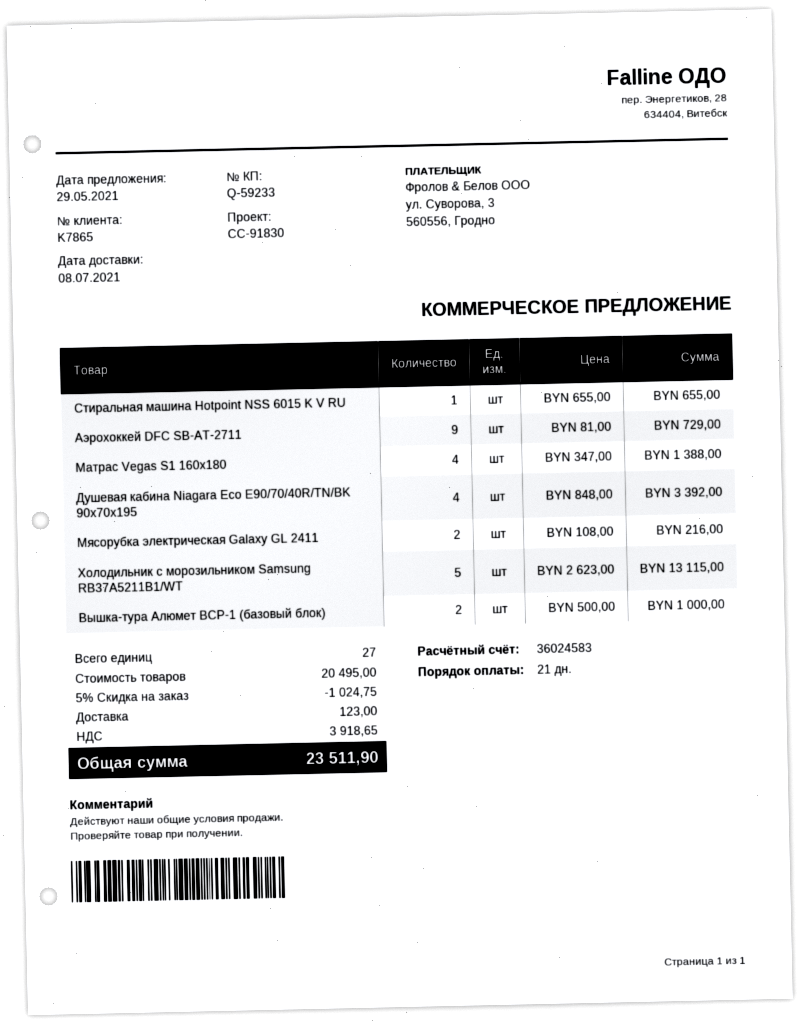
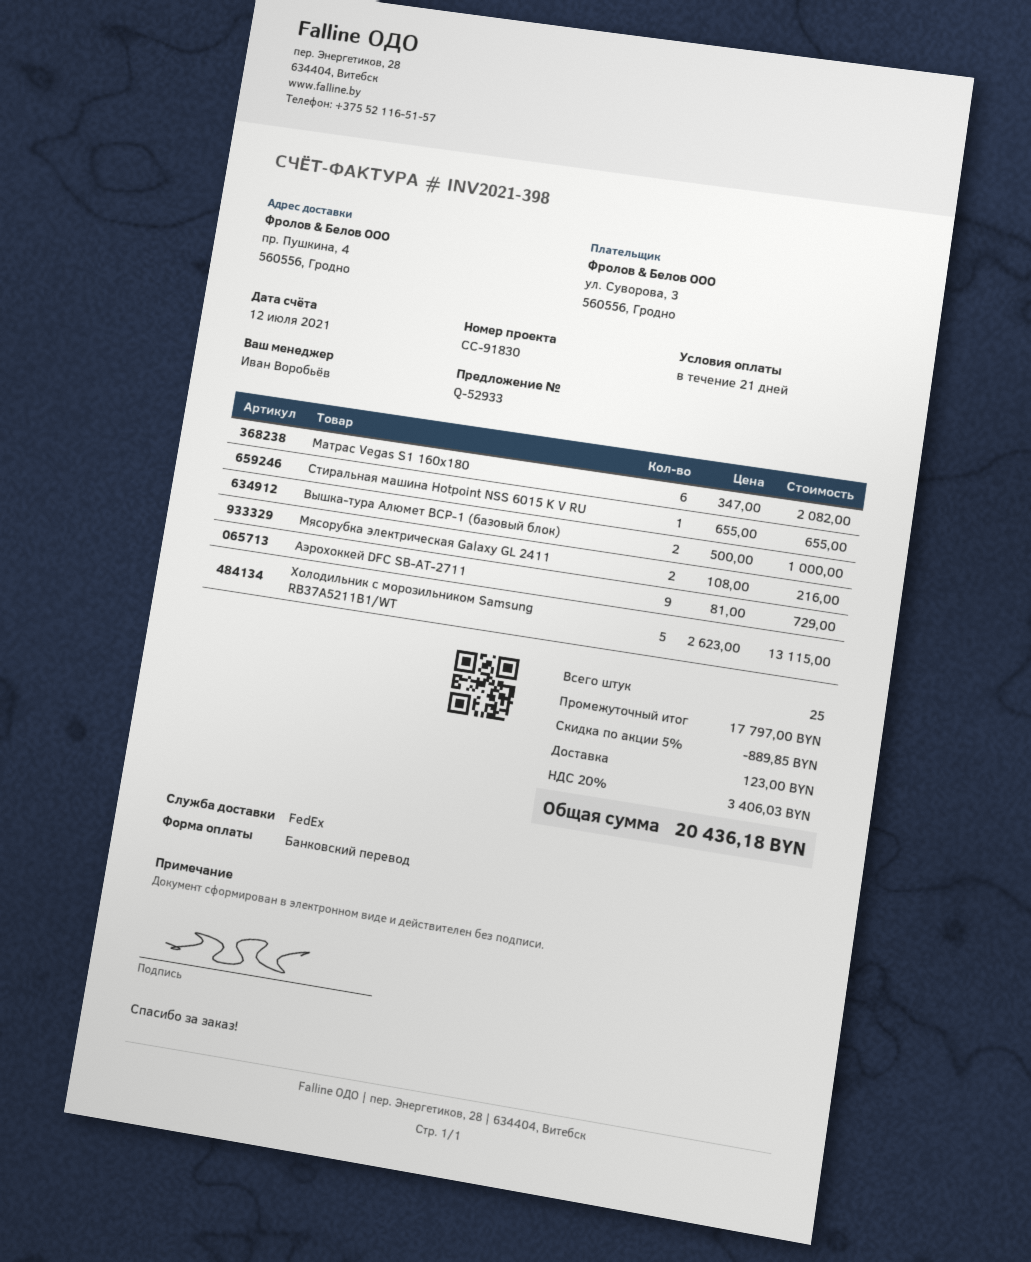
quote number: Q-59233 -> Q-52933
Матрас Vegas S1 160x180: 4 x 347.00 = 1388.00 -> 6 x 347.00 = 2082.00
Душевая кабина Niagara Eco E90/70/40R/TN/BK 90x70x195: 4 x 848.00 = 3392.00 -> none
total quantity: 27 -> 25
subtotal: 20495.00 -> 17797.00
discount: 5% = 1024.75 -> 5% = 889.85
tax: 3918.65 -> 3406.03
total: 23511.90 -> 20436.18

